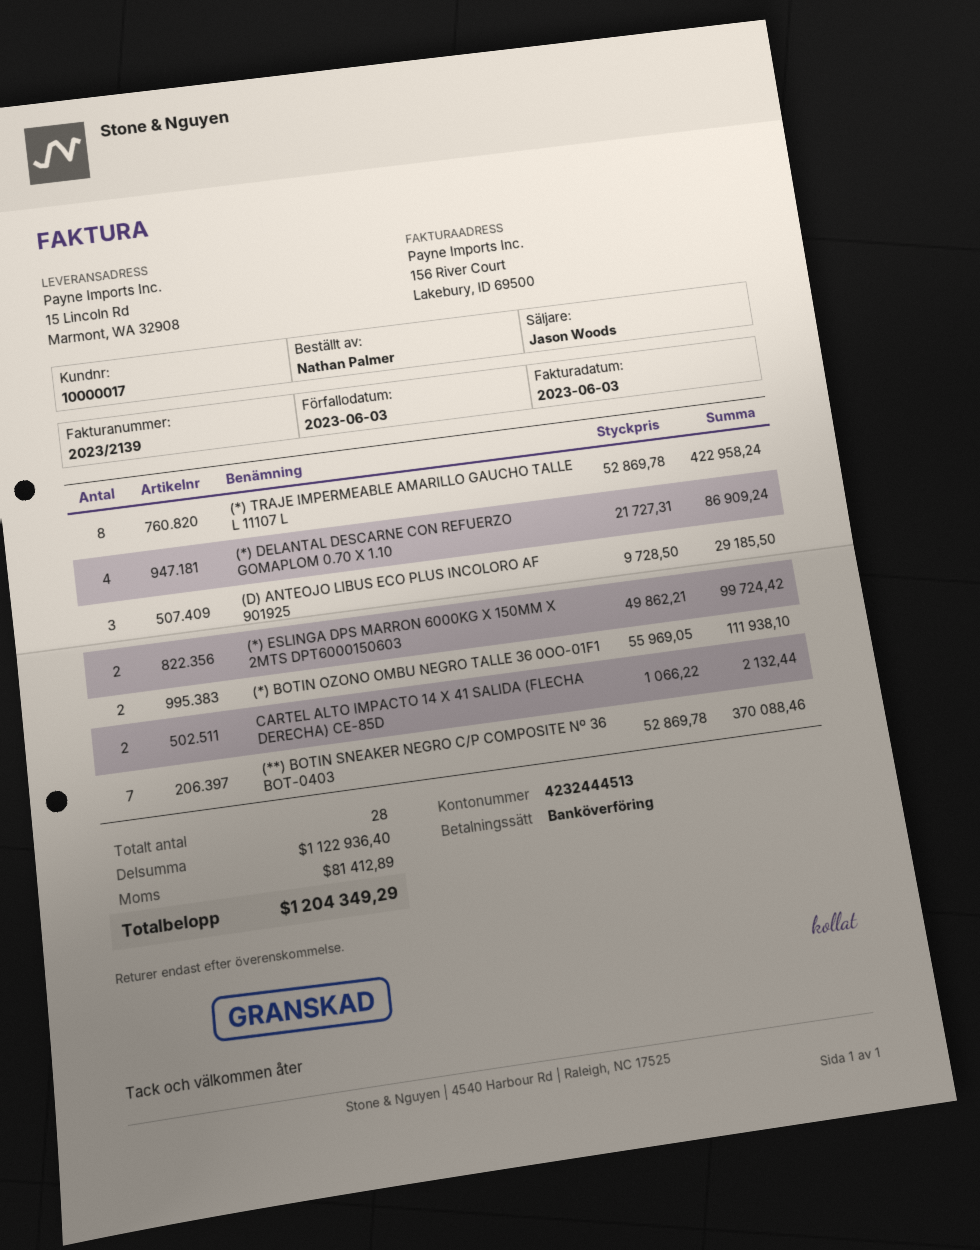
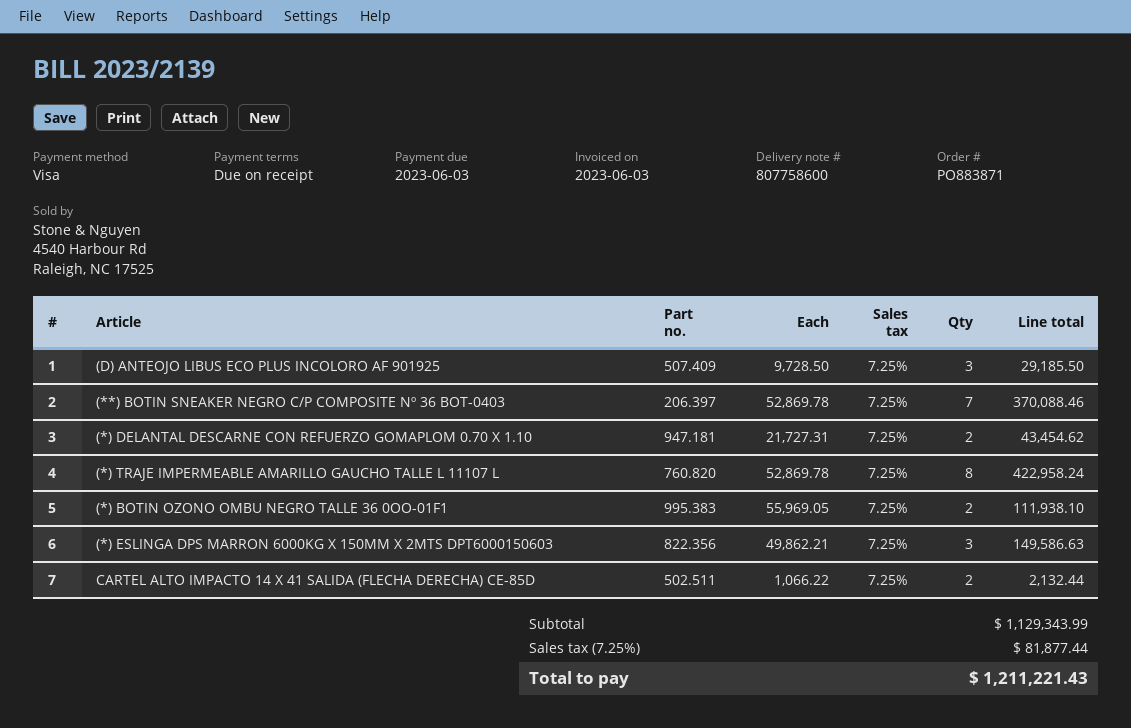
payment method: bank transfer -> Visa
(*) DELANTAL DESCARNE CON REFUERZO GOMAPLOM 0.70 X 1.10: 4 x 21727.31 = 86909.24 -> 2 x 21727.31 = 43454.62
(*) ESLINGA DPS MARRON 6000KG X 150MM X 2MTS DPT6000150603: 2 x 49862.21 = 99724.42 -> 3 x 49862.21 = 149586.63
subtotal: 1122936.40 -> 1129343.99
tax: 81412.89 -> 81877.44
total: 1204349.29 -> 1211221.43

